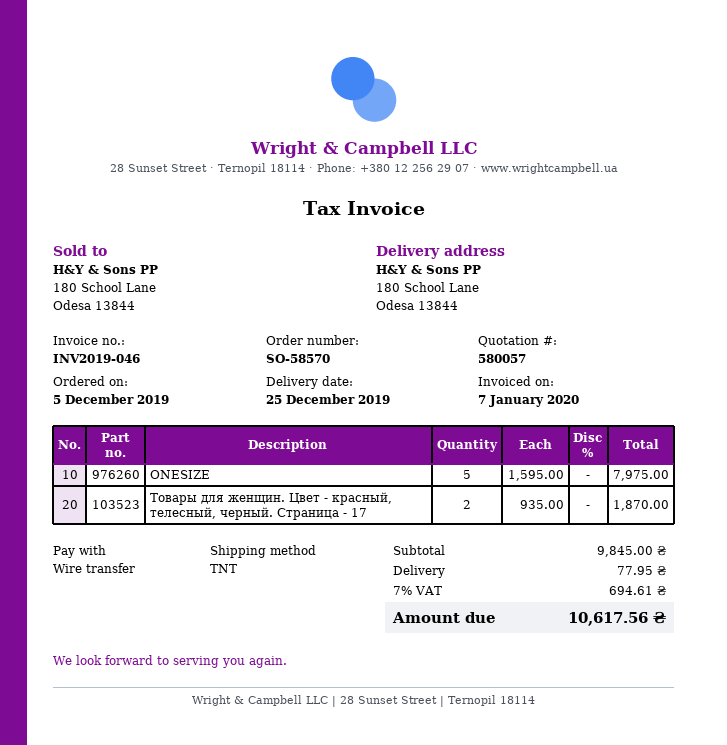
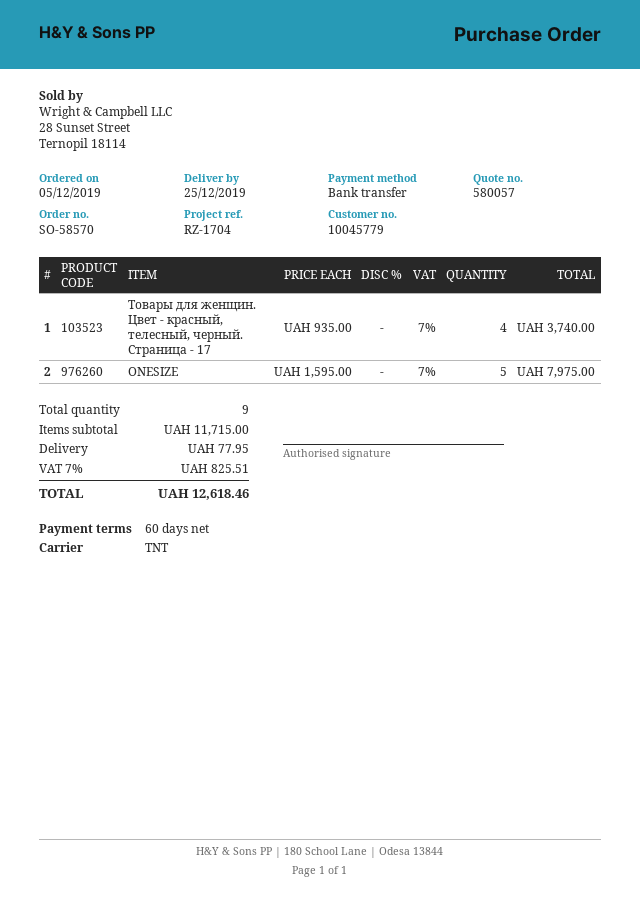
Товары для женщин. Цвет - красный, телесный, черный. Страница - 17: 2 x 935.00 = 1870.00 -> 4 x 935.00 = 3740.00
subtotal: 9845.00 -> 11715.00
tax: 7% = 694.61 -> 7% = 825.51
total: 10617.56 -> 12618.46

